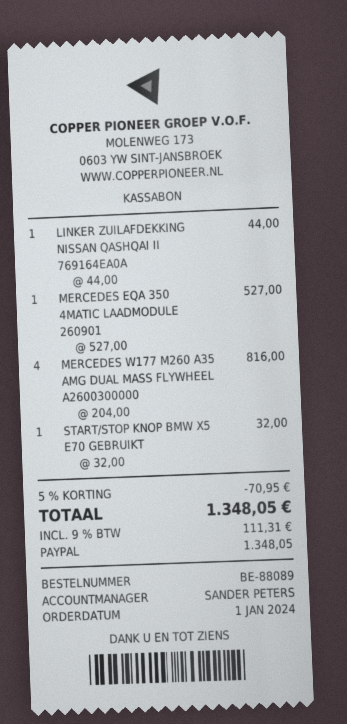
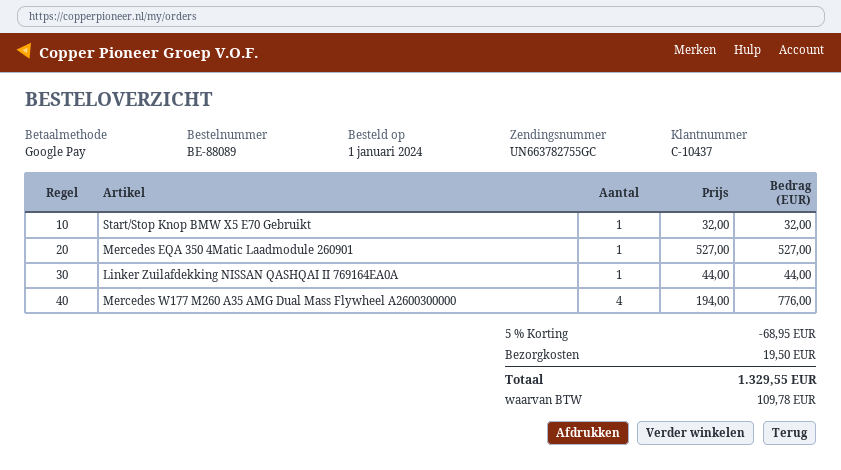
payment method: PayPal -> Google Pay
MERCEDES W177 M260 A35 AMG DUAL MASS FLYWHEEL A2600300000: 4 x 204.00 = 816.00 -> 4 x 194.00 = 776.00
discount: 5% = 70.95 -> 5% = 68.95
shipping: none -> 19.50
tax: 111.31 -> 109.78
total: 1348.05 -> 1329.55

